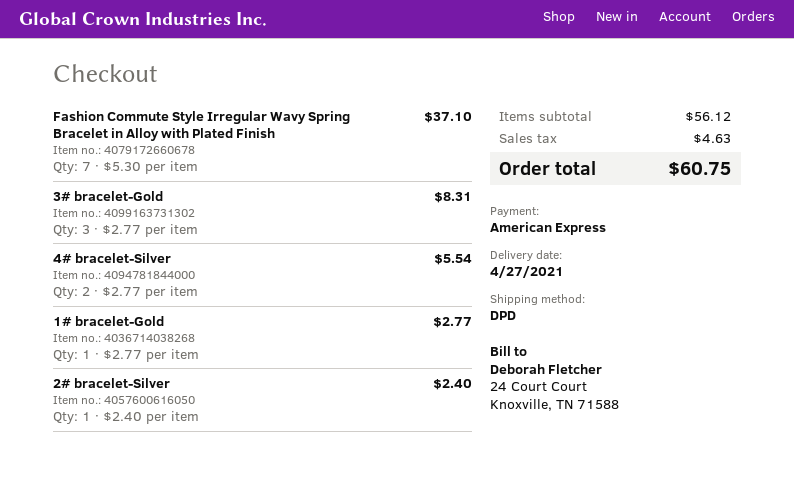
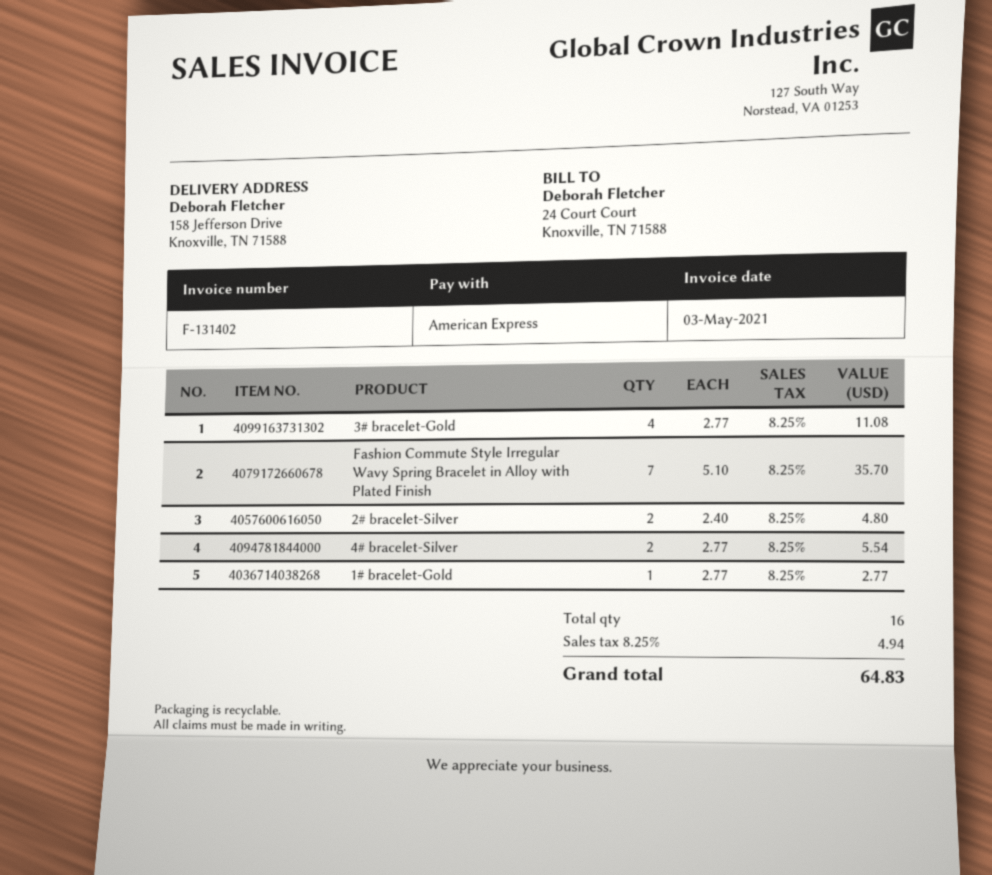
Fashion Commute Style Irregular Wavy Spring Bracelet in Alloy with Plated Finish: 7 x 5.30 = 37.10 -> 7 x 5.10 = 35.70
3# bracelet-Gold: 3 x 2.77 = 8.31 -> 4 x 2.77 = 11.08
2# bracelet-Silver: 1 x 2.40 = 2.40 -> 2 x 2.40 = 4.80
tax: 4.63 -> 4.94
total: 60.75 -> 64.83

